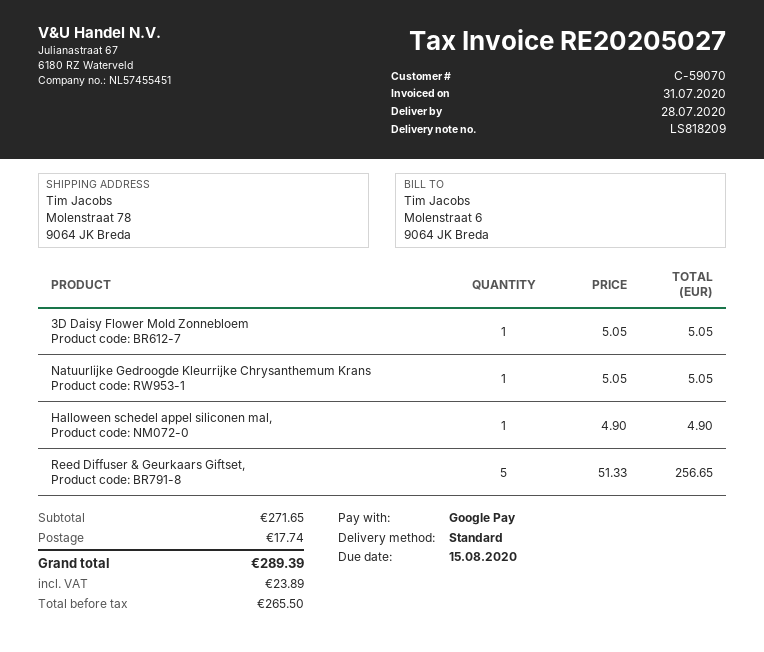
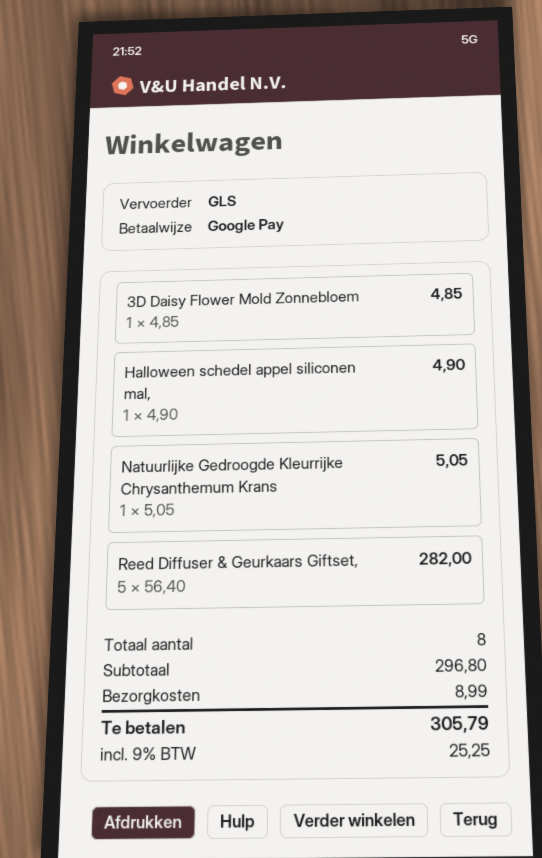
shipping method: standard -> GLS
3D Daisy Flower Mold Zonnebloem: 1 x 5.05 = 5.05 -> 1 x 4.85 = 4.85
Reed Diffuser & Geurkaars Giftset,: 5 x 51.33 = 256.65 -> 5 x 56.40 = 282.00
subtotal: 271.65 -> 296.80
shipping: 17.74 -> 8.99
tax: 23.89 -> 25.25
total: 289.39 -> 305.79

